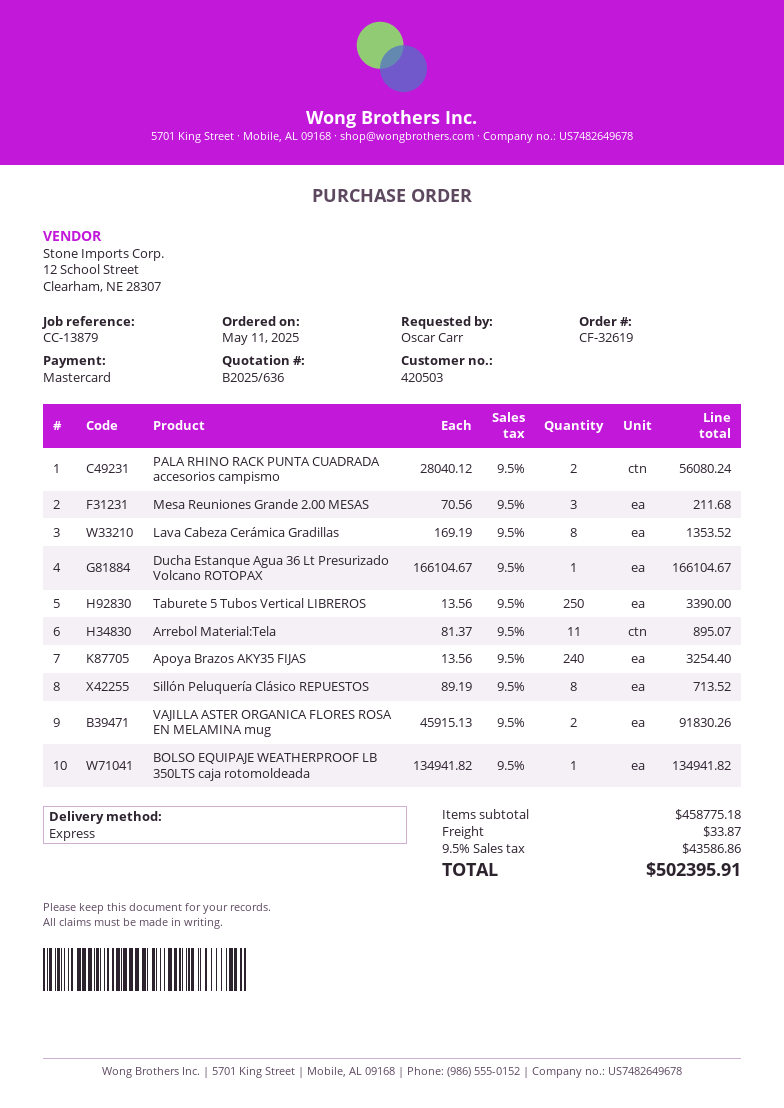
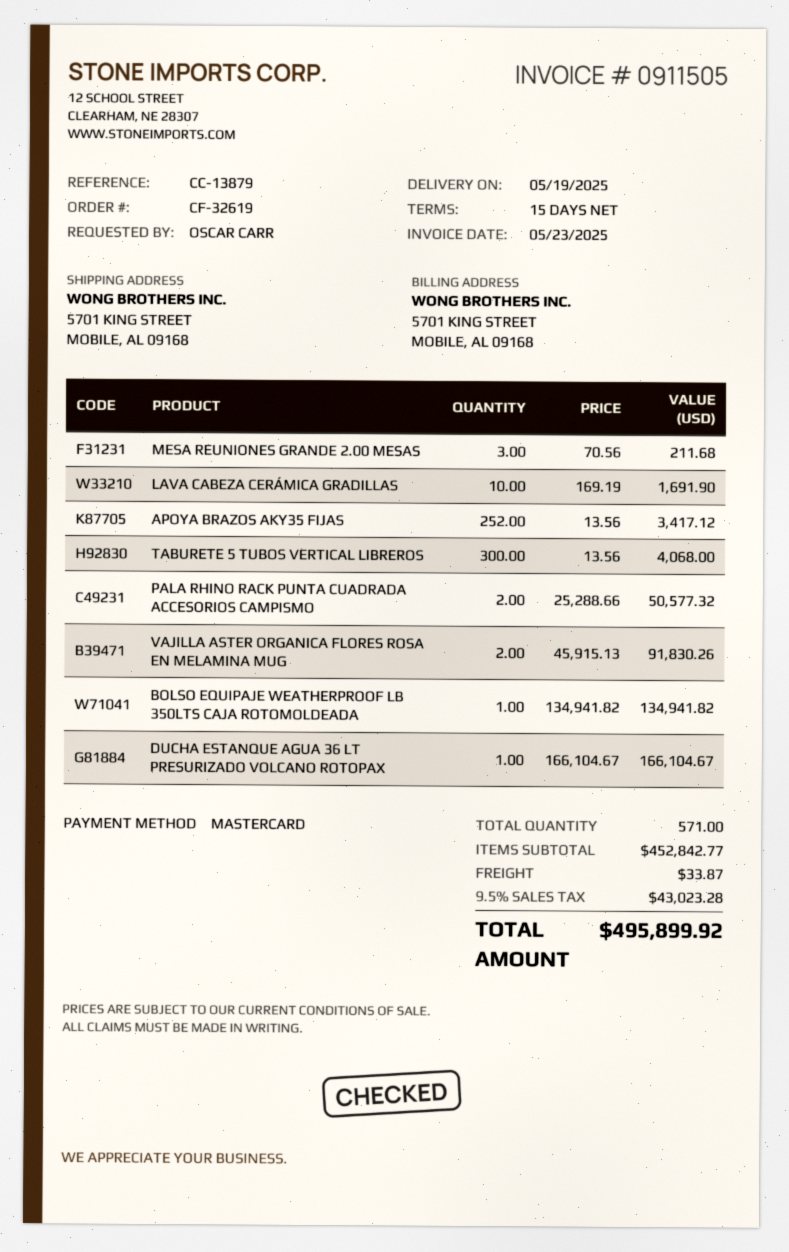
PALA RHINO RACK PUNTA CUADRADA accesorios campismo: 2 x 28040.12 = 56080.24 -> 2 x 25288.66 = 50577.32
Lava Cabeza Cerámica Gradillas: 8 x 169.19 = 1353.52 -> 10 x 169.19 = 1691.90
Taburete 5 Tubos Vertical LIBREROS: 250 x 13.56 = 3390.00 -> 300 x 13.56 = 4068.00
Arrebol Material:Tela: 11 x 81.37 = 895.07 -> none
Apoya Brazos AKY35 FIJAS: 240 x 13.56 = 3254.40 -> 252 x 13.56 = 3417.12
Sillón Peluquería Clásico REPUESTOS: 8 x 89.19 = 713.52 -> none
subtotal: 458775.18 -> 452842.77
tax: 9.5% = 43586.86 -> 9.5% = 43023.28
total: 502395.91 -> 495899.92

